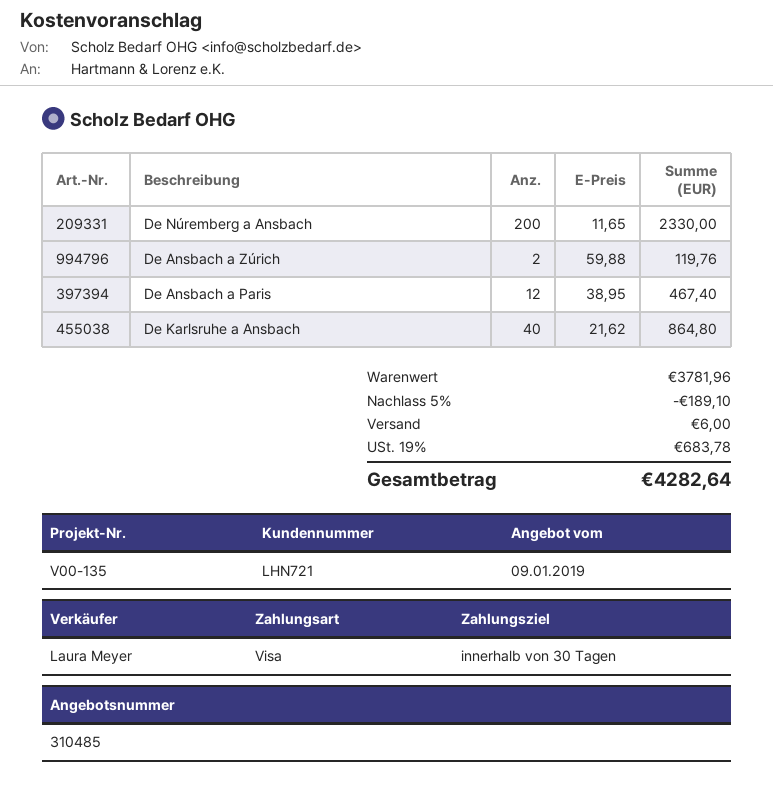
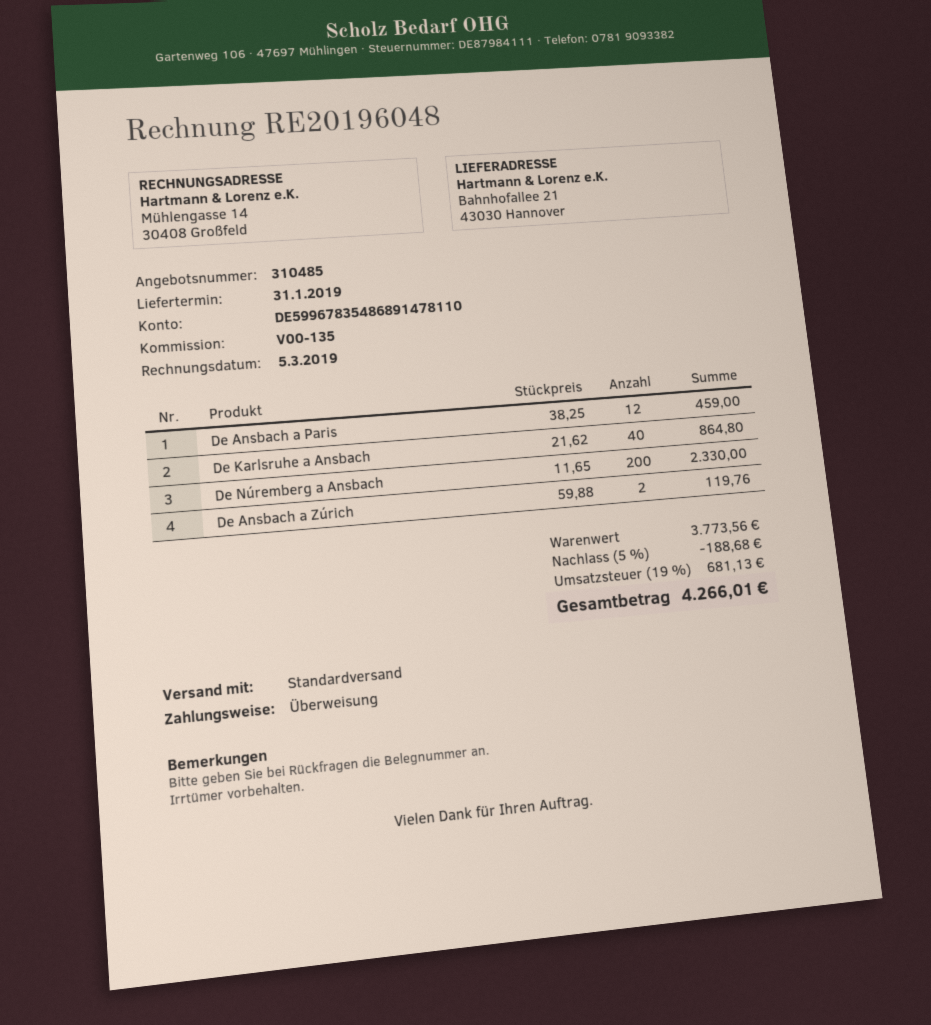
payment method: Visa -> bank transfer
De Ansbach a Paris: 12 x 38.95 = 467.40 -> 12 x 38.25 = 459.00
subtotal: 3781.96 -> 3773.56
discount: 5% = 189.10 -> 5% = 188.68
shipping: 6.00 -> none
tax: 19% = 683.78 -> 19% = 681.13
total: 4282.64 -> 4266.01

